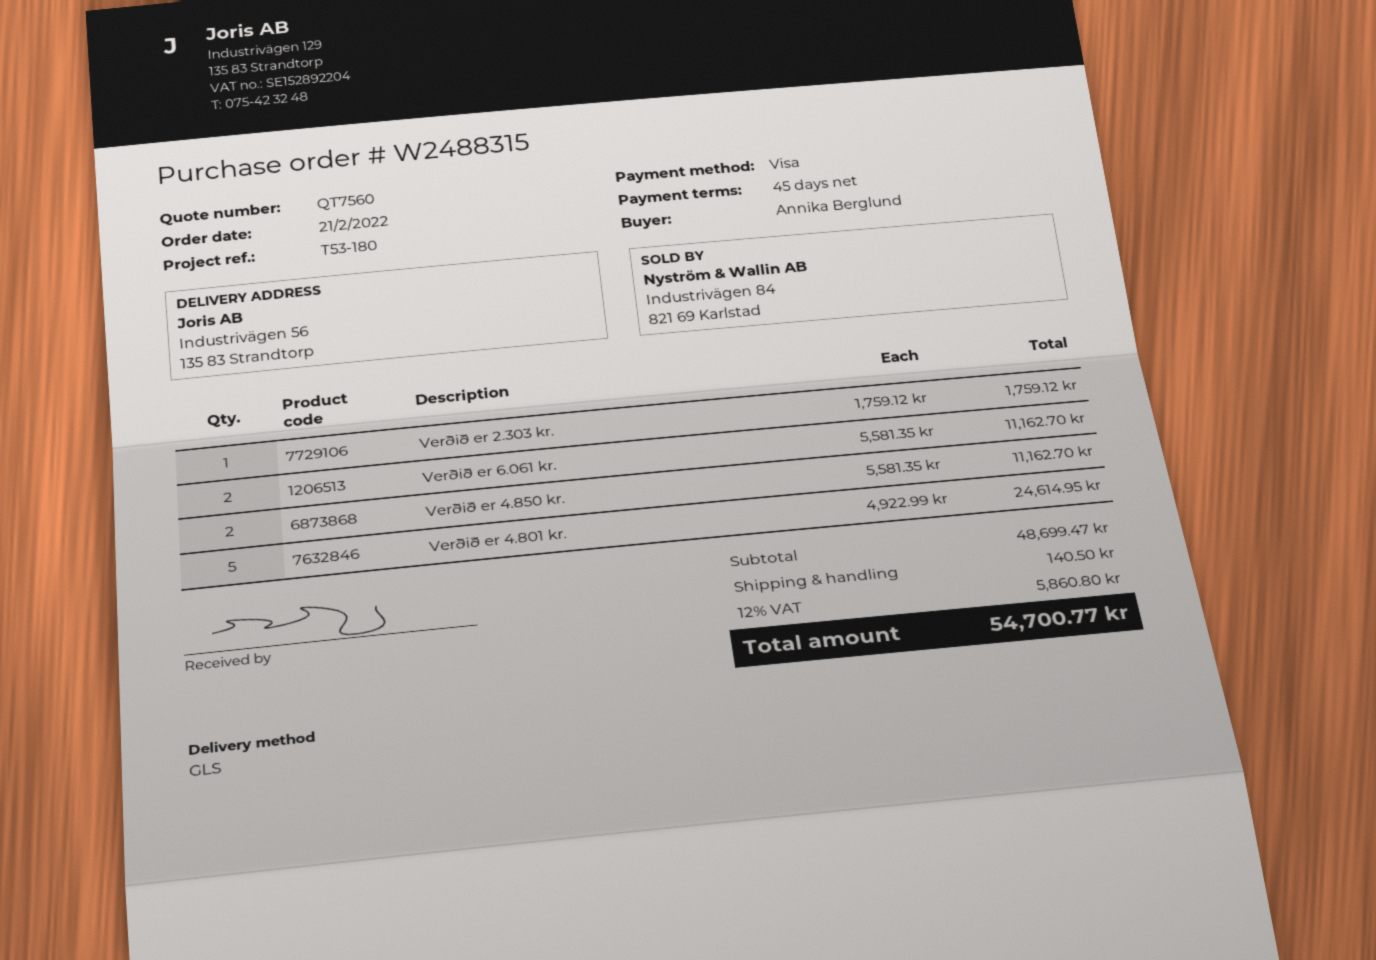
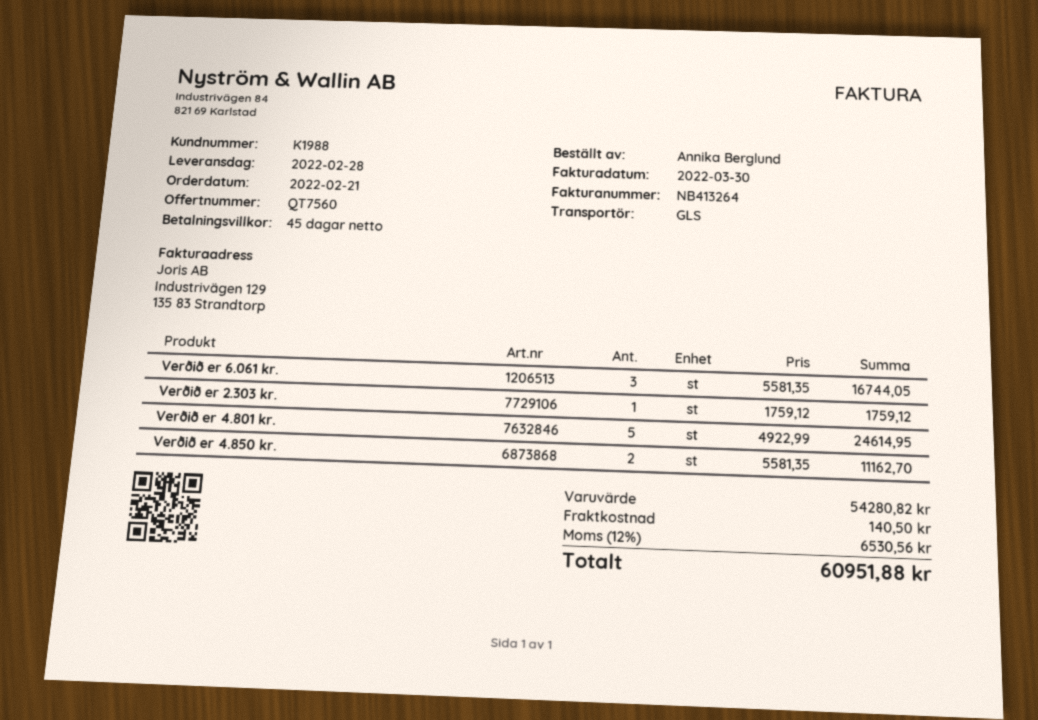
Verðið er 6.061 kr.: 2 x 5581.35 = 11162.70 -> 3 x 5581.35 = 16744.05
subtotal: 48699.47 -> 54280.82
tax: 12% = 5860.80 -> 12% = 6530.56
total: 54700.77 -> 60951.88

